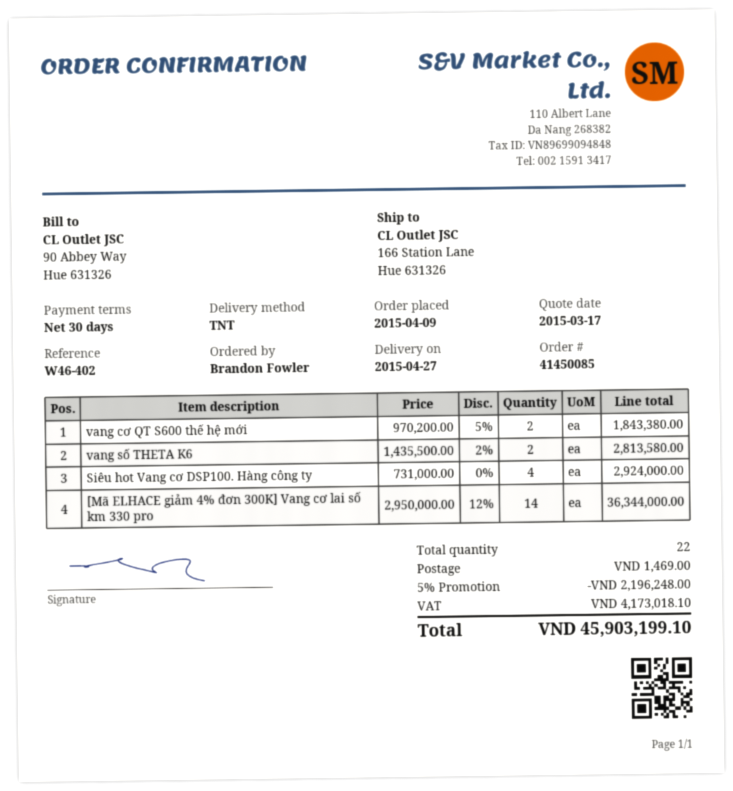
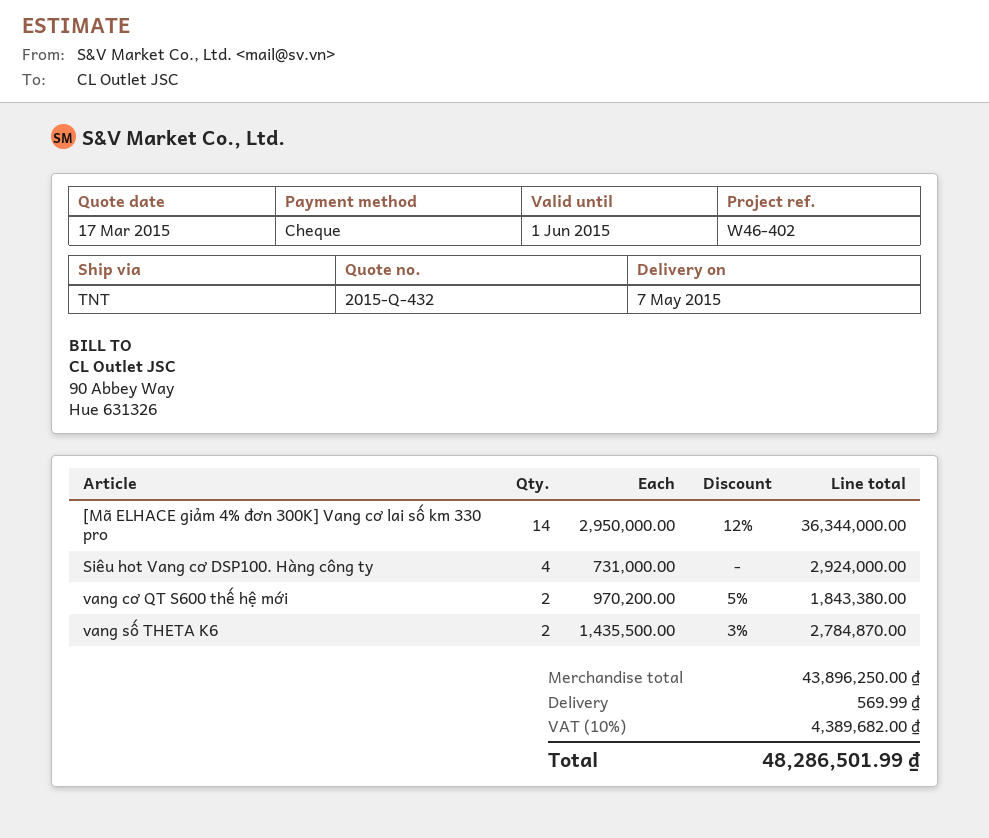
delivery date: 2015-04-27 -> 2015-05-07
vang số THETA K6: 2 x 1435500.00 - 2% = 2813580.00 -> 2 x 1435500.00 - 3% = 2784870.00
discount: 5% = 2196248.00 -> none
shipping: 1469.00 -> 569.99
tax: 4173018.10 -> 4389682.00
total: 45903199.10 -> 48286501.99

